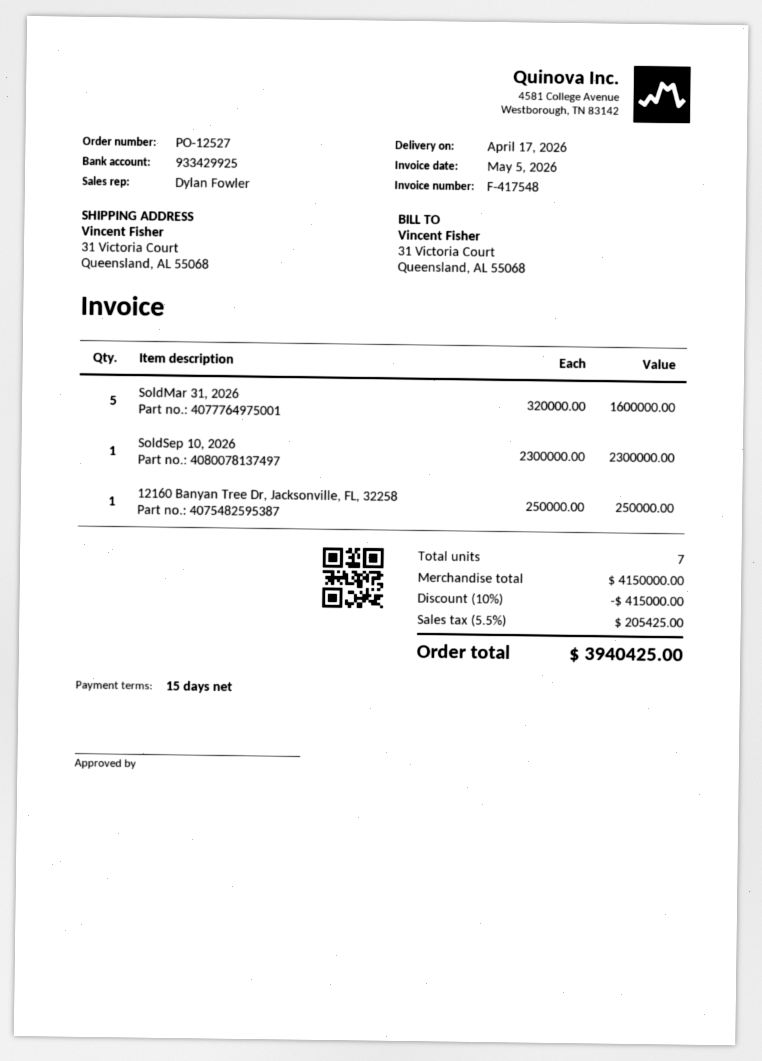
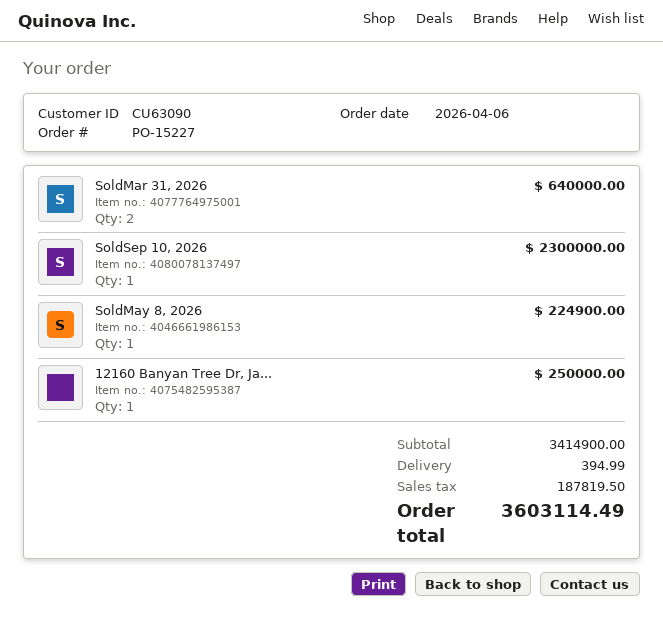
order number: PO-12527 -> PO-15227
SoldMar 31, 2026: 5 for 1600000.00 -> 2 for 640000.00
SoldMay 8, 2026: none -> 1 for 224900.00
subtotal: 4150000.00 -> 3414900.00
discount: 10% = 415000.00 -> none
shipping: none -> 394.99
tax: 205425.00 -> 187819.50
total: 3940425.00 -> 3603114.49

